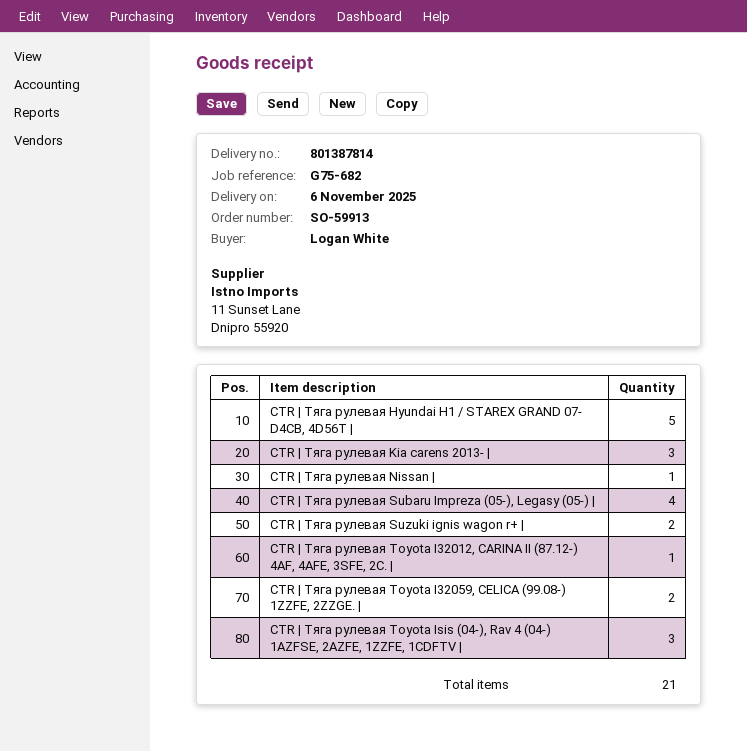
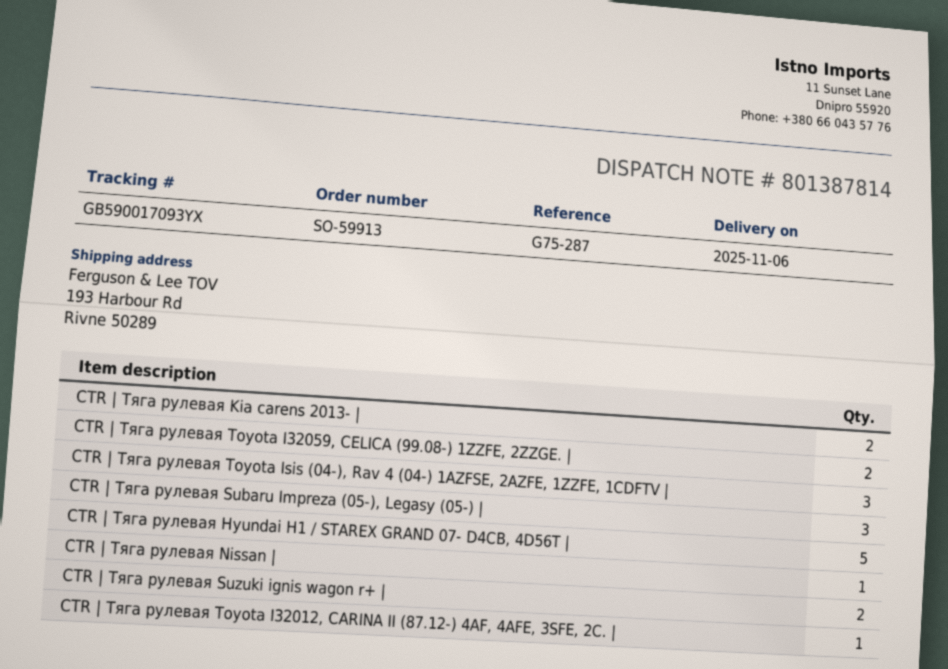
reference: G75-682 -> G75-287
CTR | Тяга рулевая Kia carens 2013- |: 3 -> 2
CTR | Тяга рулевая Subaru Impreza (05-), Legasy (05-) |: 4 -> 3

